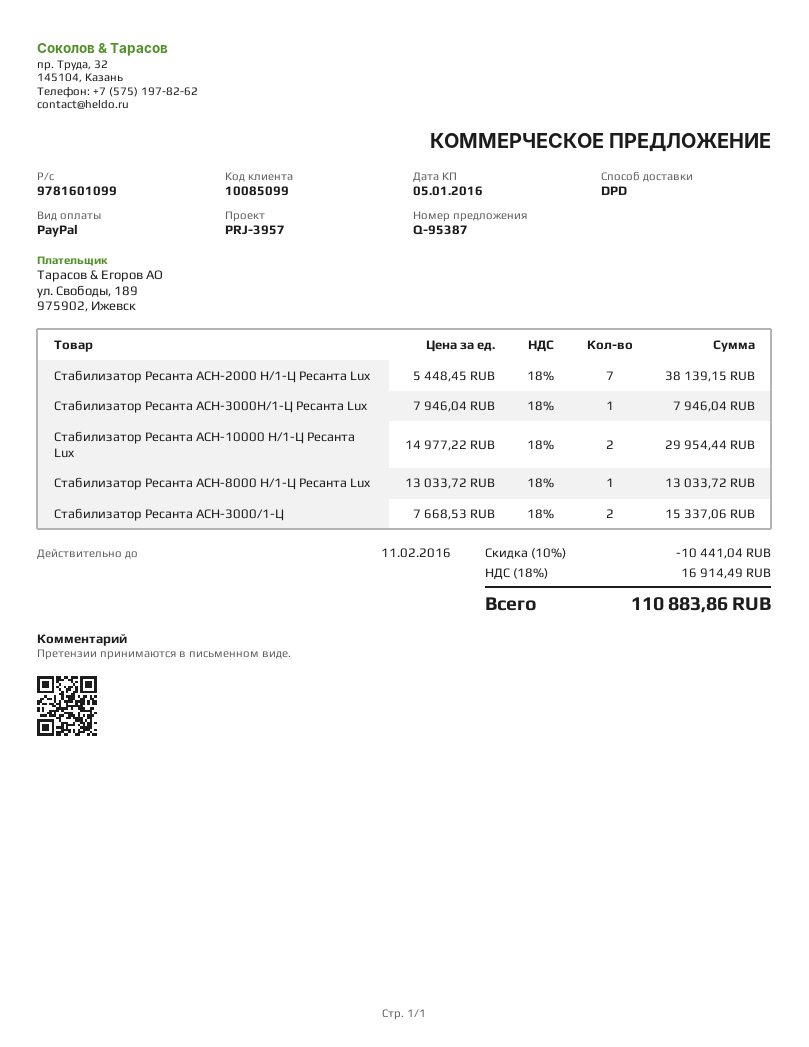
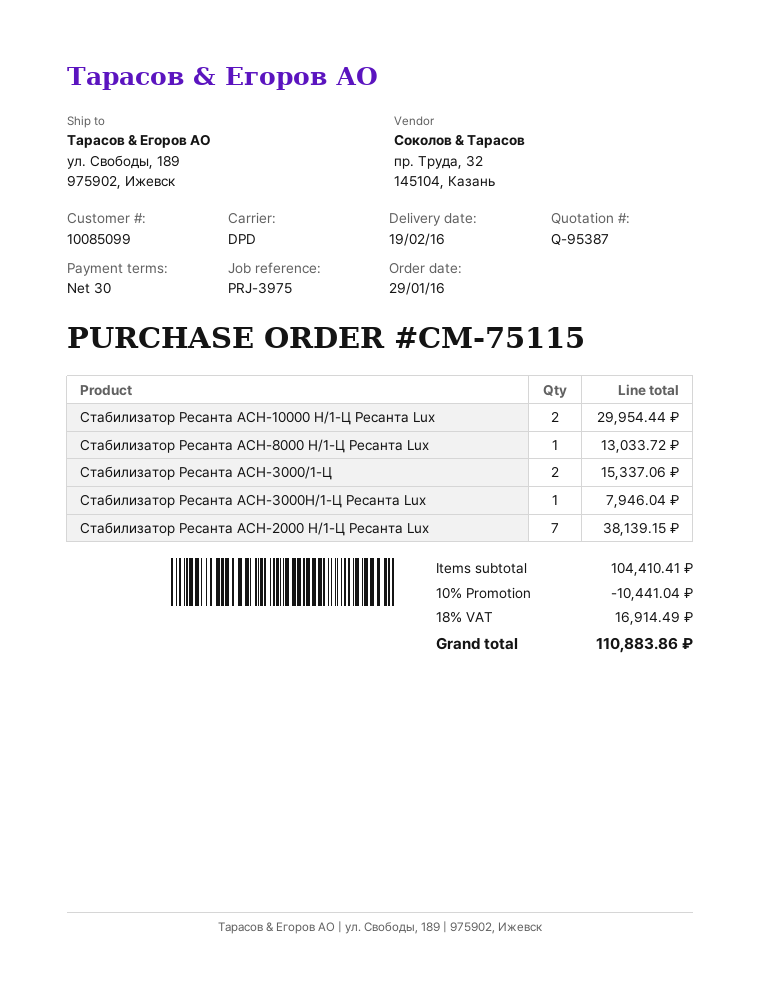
reference: PRJ-3957 -> PRJ-3975

